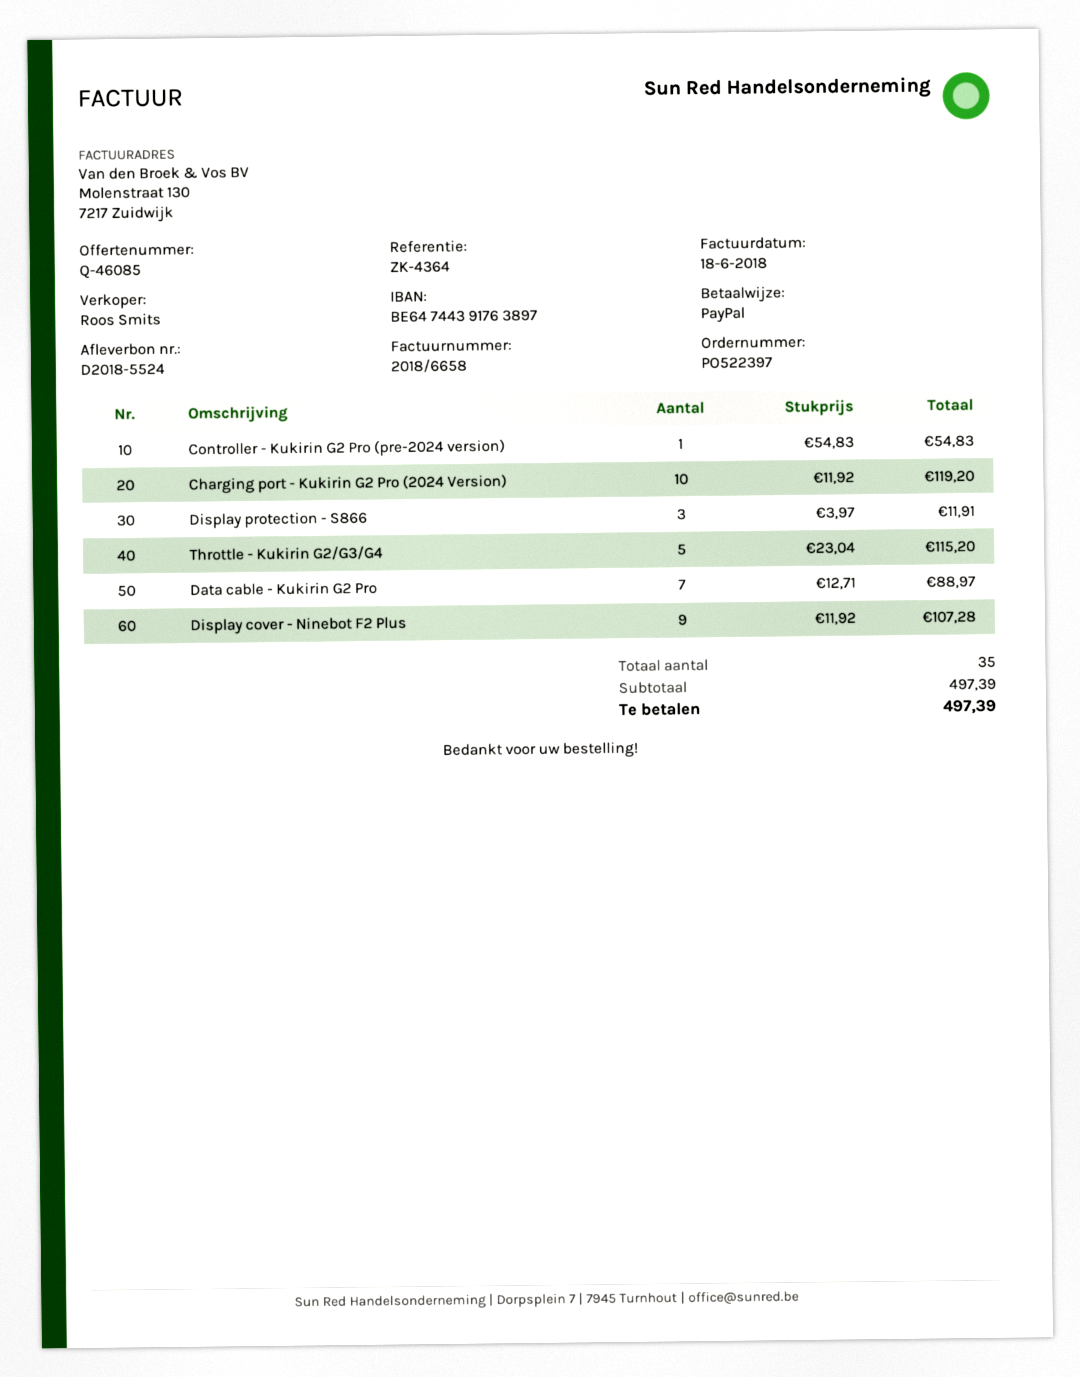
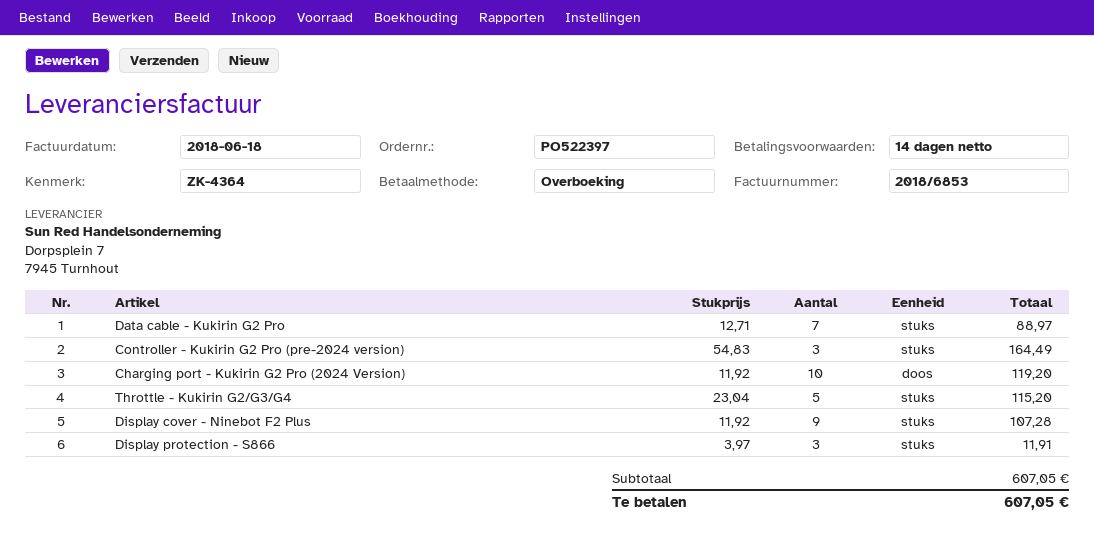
invoice number: 2018/6658 -> 2018/6853
payment method: PayPal -> bank transfer
Controller - Kukirin G2 Pro (pre-2024 version): 1 x 54.83 = 54.83 -> 3 x 54.83 = 164.49
subtotal: 497.39 -> 607.05
total: 497.39 -> 607.05

